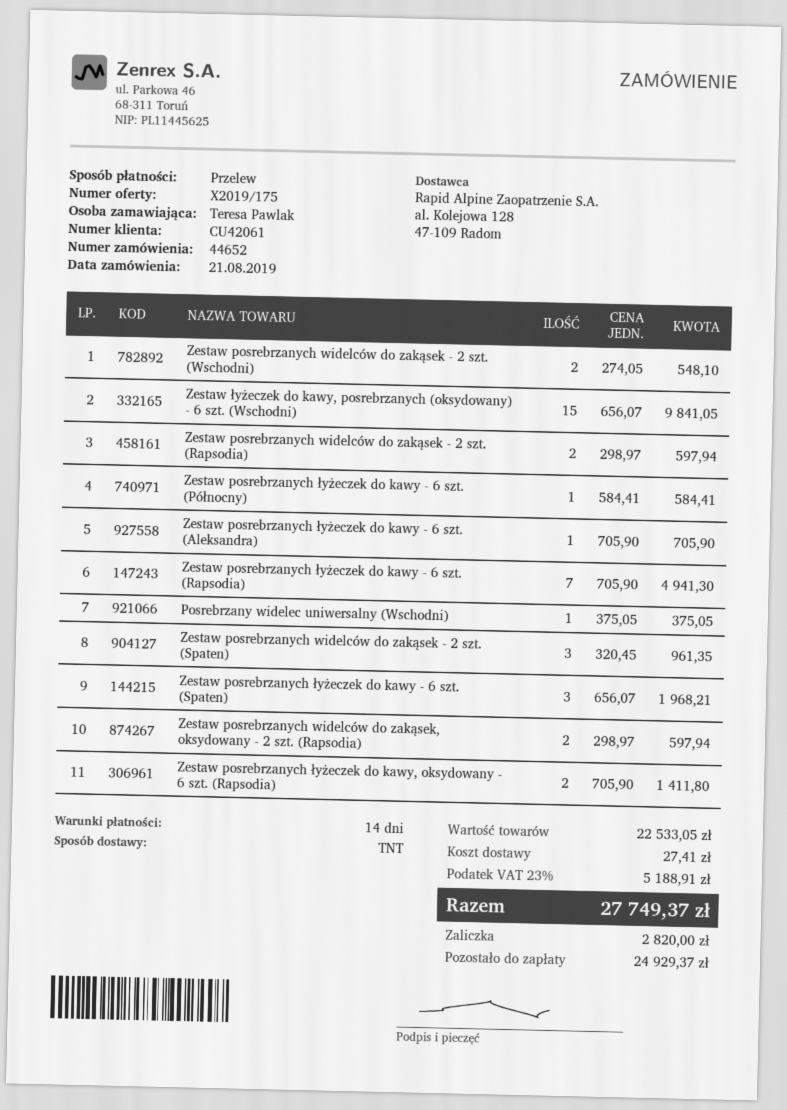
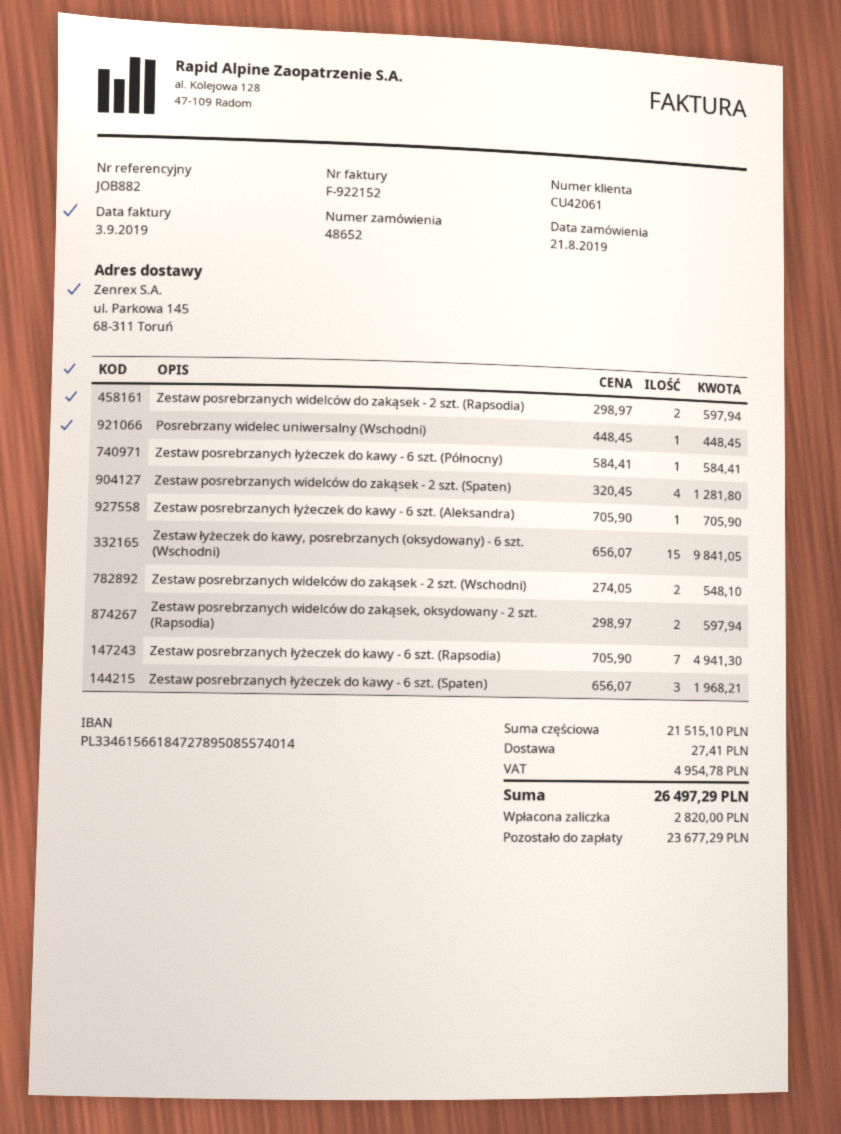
order number: 44652 -> 48652
Posrebrzany widelec uniwersalny (Wschodni): 1 x 375.05 = 375.05 -> 1 x 448.45 = 448.45
Zestaw posrebrzanych widelców do zakąsek - 2 szt. (Spaten): 3 x 320.45 = 961.35 -> 4 x 320.45 = 1281.80
Zestaw posrebrzanych łyżeczek do kawy, oksydowany - 6 szt. (Rapsodia): 2 x 705.90 = 1411.80 -> none
subtotal: 22533.05 -> 21515.10
tax: 5188.91 -> 4954.78
total: 27749.37 -> 26497.29
balance: 24929.37 -> 23677.29

